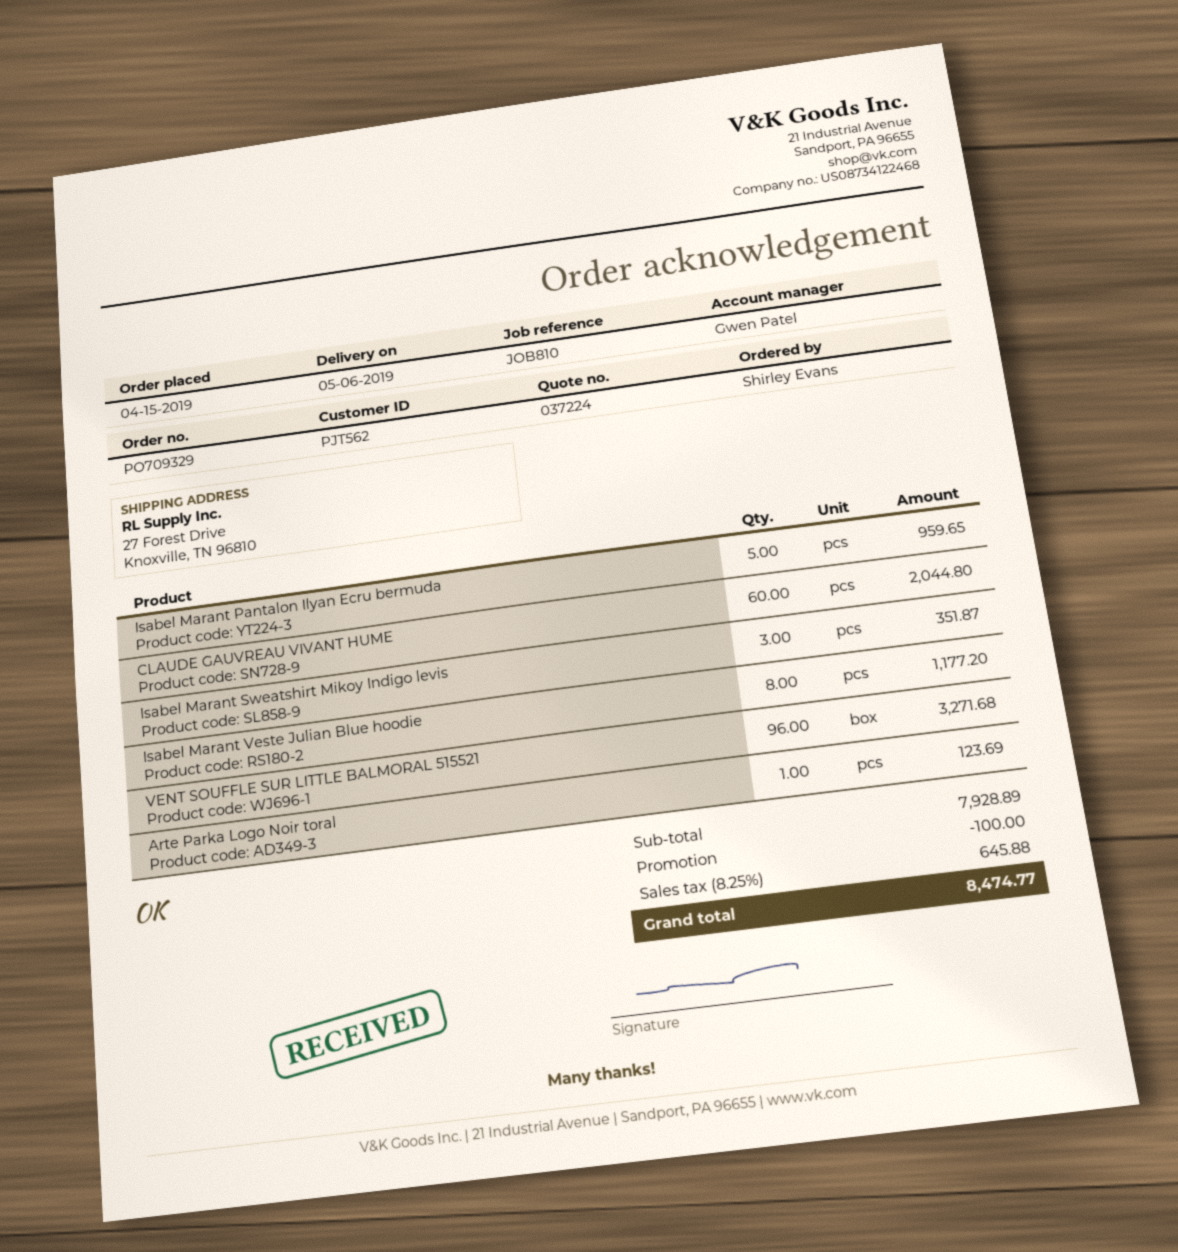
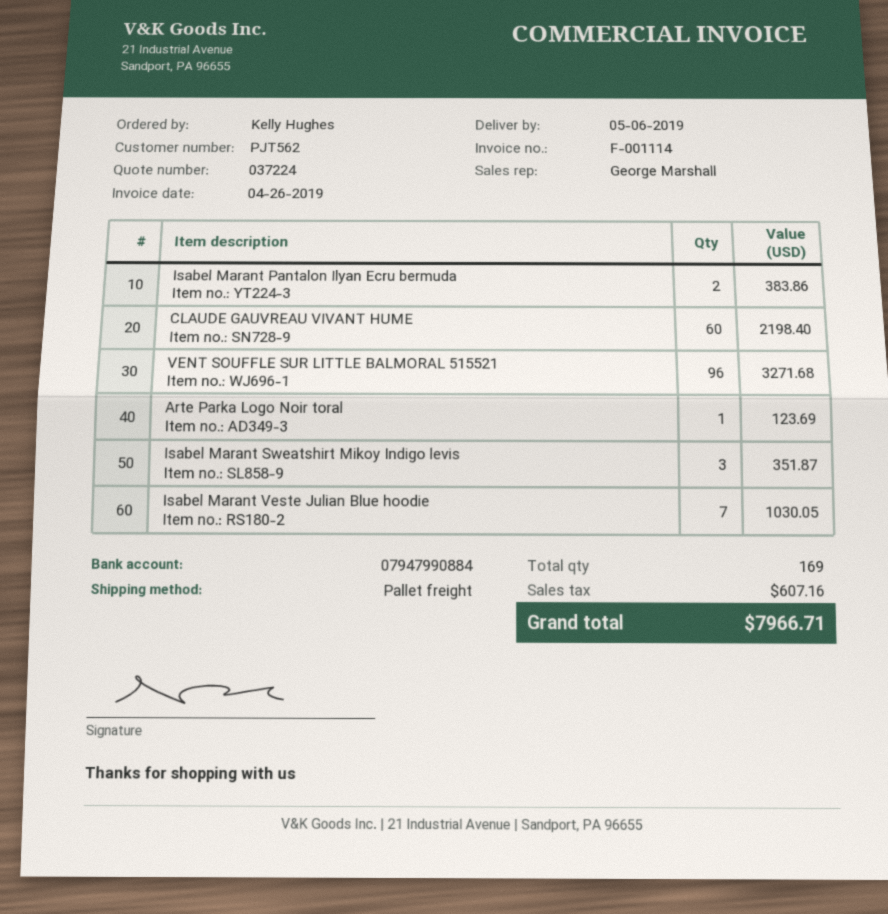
ordered by: Shirley Evans -> Kelly Hughes
sales rep: Gwen Patel -> George Marshall
Isabel Marant Pantalon Ilyan Ecru bermuda: 5 for 959.65 -> 2 for 383.86
CLAUDE GAUVREAU VIVANT HUME: 60 for 2044.80 -> 60 for 2198.40
Isabel Marant Veste Julian Blue hoodie: 8 for 1177.20 -> 7 for 1030.05
discount: 100.00 -> none
tax: 645.88 -> 607.16
total: 8474.77 -> 7966.71

